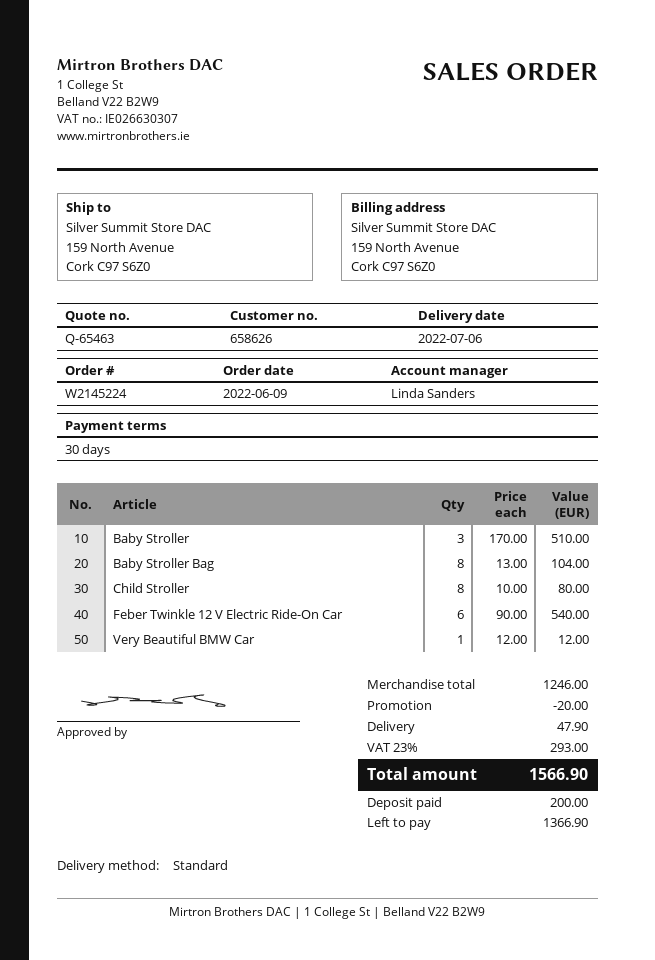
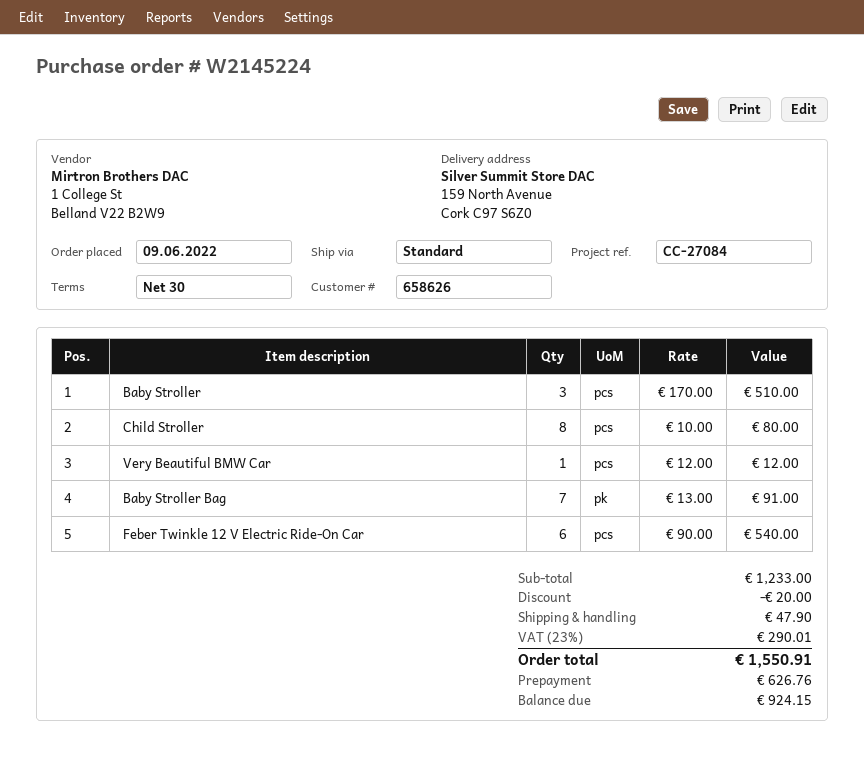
Baby Stroller Bag: 8 x 13.00 = 104.00 -> 7 x 13.00 = 91.00
subtotal: 1246.00 -> 1233.00
tax: 23% = 293.00 -> 23% = 290.01
total: 1566.90 -> 1550.91
deposit: 200.00 -> 626.76
balance: 1366.90 -> 924.15

